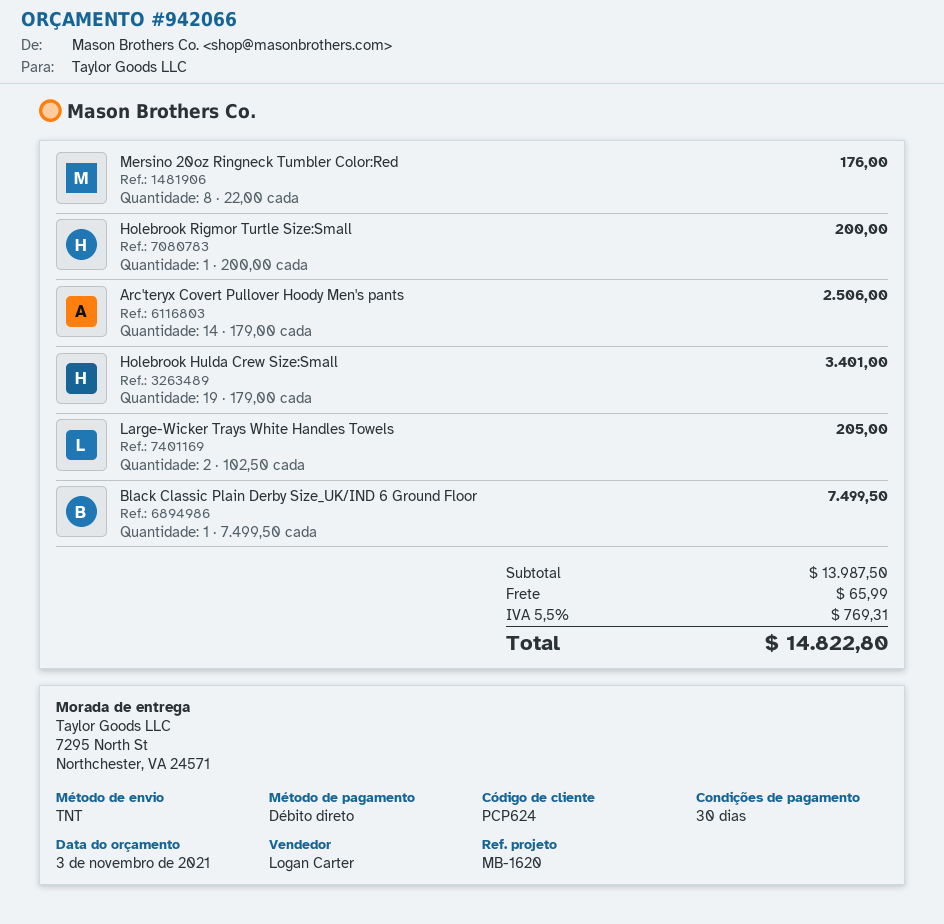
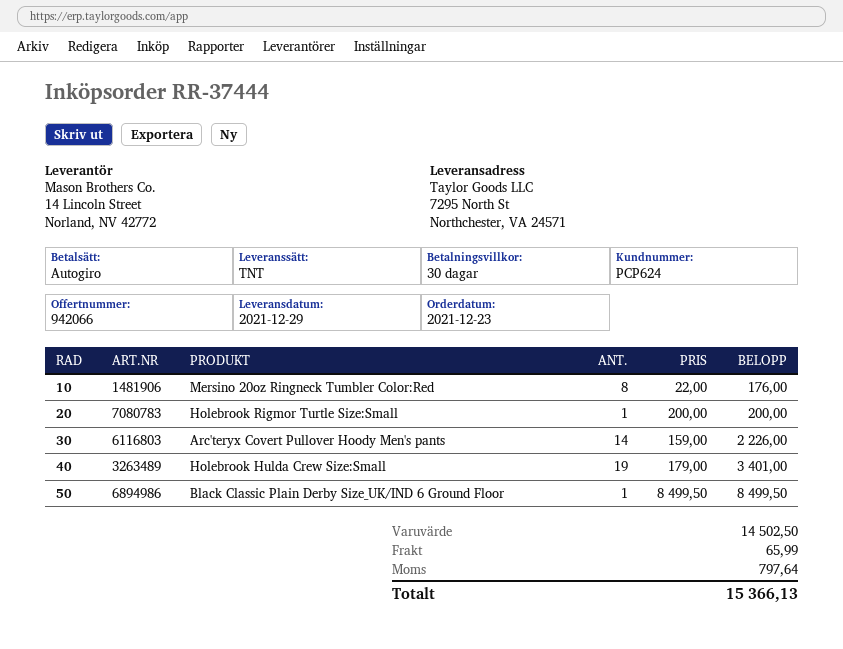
Arc'teryx Covert Pullover Hoody Men's pants: 14 x 179.00 = 2506.00 -> 14 x 159.00 = 2226.00
Large-Wicker Trays White Handles Towels: 2 x 102.50 = 205.00 -> none
Black Classic Plain Derby Size_UK/IND 6 Ground Floor: 1 x 7499.50 = 7499.50 -> 1 x 8499.50 = 8499.50
subtotal: 13987.50 -> 14502.50
tax: 769.31 -> 797.64
total: 14822.80 -> 15366.13

